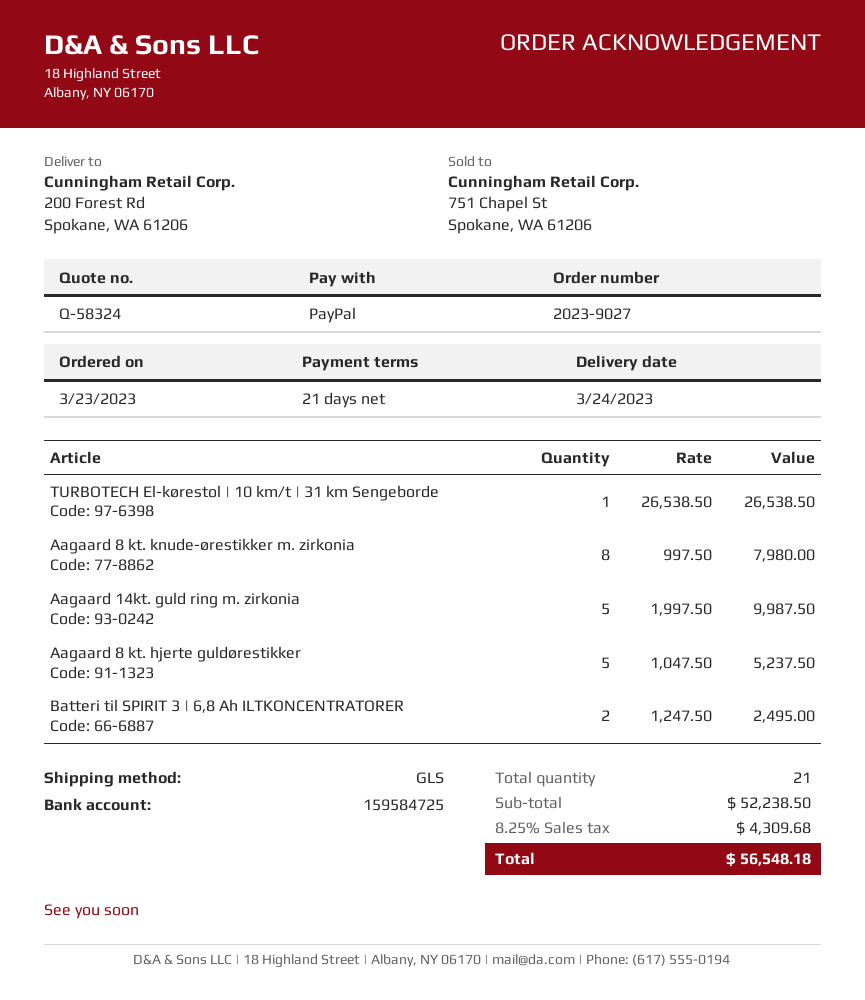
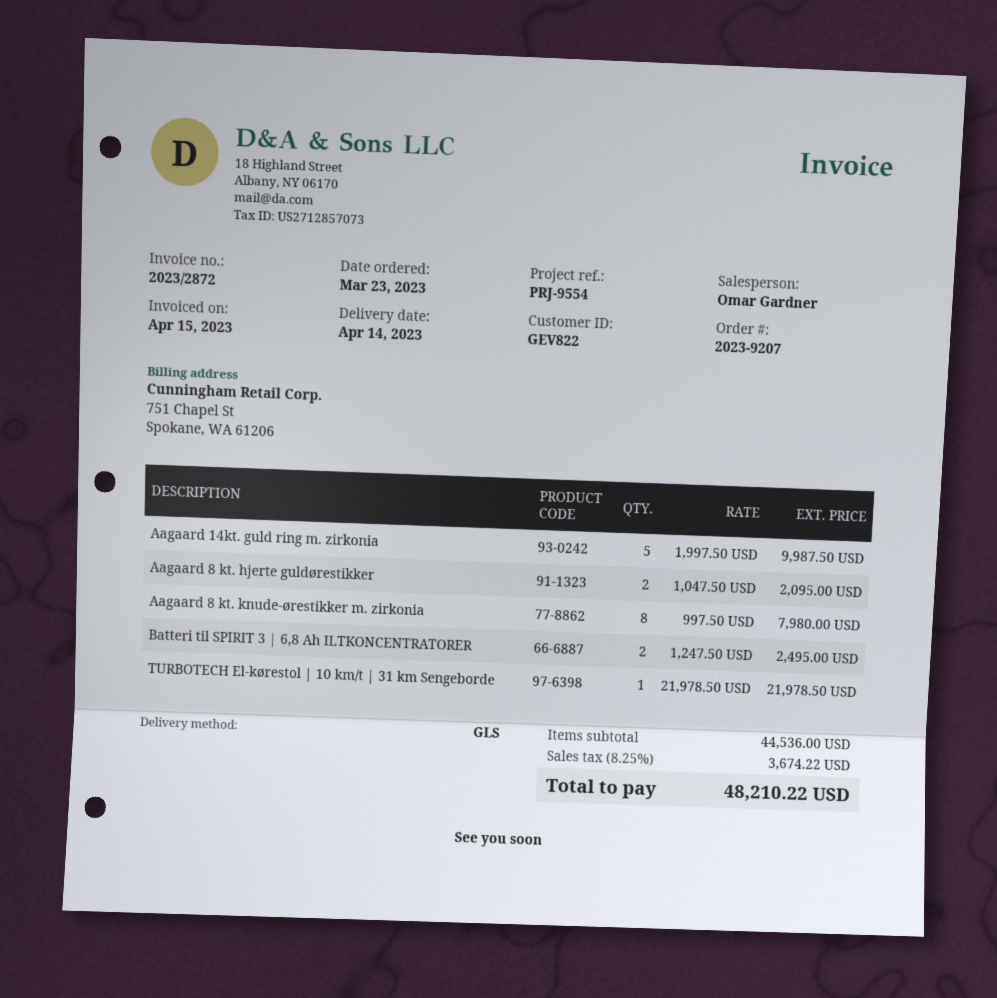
order number: 2023-9027 -> 2023-9207
delivery date: 2023-03-24 -> 2023-04-14
TURBOTECH El-kørestol | 10 km/t | 31 km Sengeborde: 1 x 26538.50 = 26538.50 -> 1 x 21978.50 = 21978.50
Aagaard 8 kt. hjerte guldørestikker: 5 x 1047.50 = 5237.50 -> 2 x 1047.50 = 2095.00
subtotal: 52238.50 -> 44536.00
tax: 8.25% = 4309.68 -> 8.25% = 3674.22
total: 56548.18 -> 48210.22

